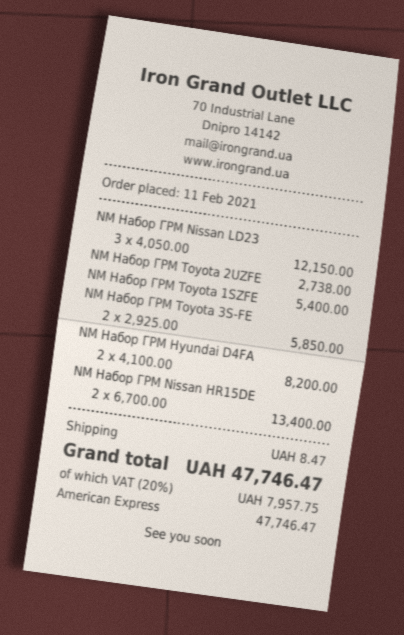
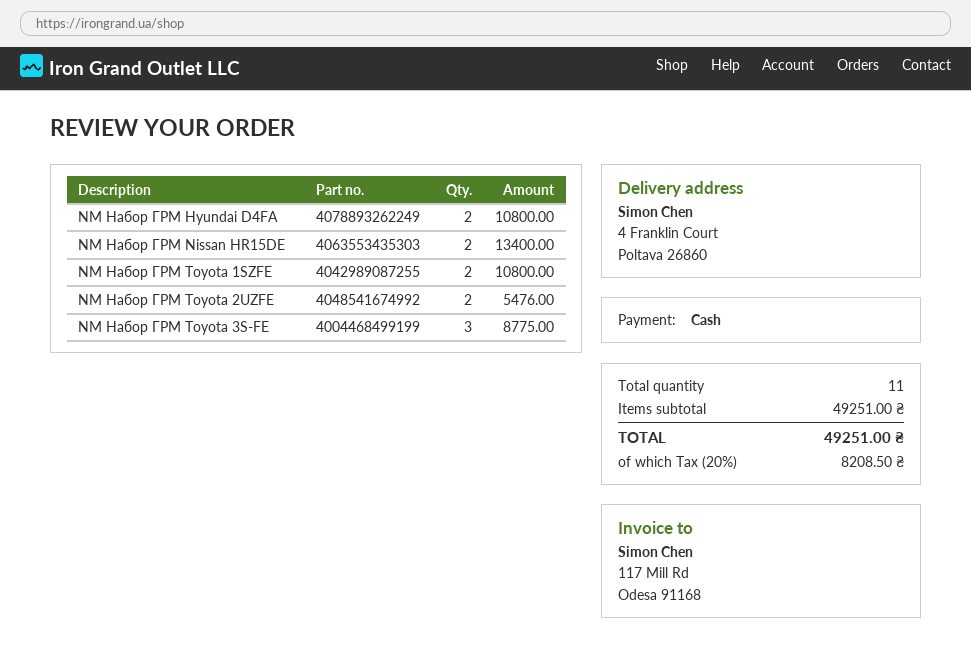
payment method: American Express -> cash
NM Набор ГРМ Nissan LD23: 3 for 12150.00 -> none
NM Набор ГРМ Toyota 2UZFE: 1 for 2738.00 -> 2 for 5476.00
NM Набор ГРМ Toyota 1SZFE: 1 for 5400.00 -> 2 for 10800.00
NM Набор ГРМ Toyota 3S-FE: 2 for 5850.00 -> 3 for 8775.00
NM Набор ГРМ Hyundai D4FA: 2 for 8200.00 -> 2 for 10800.00
shipping: 8.47 -> none
tax: 20% = 7957.75 -> 20% = 8208.50
total: 47746.47 -> 49251.00

